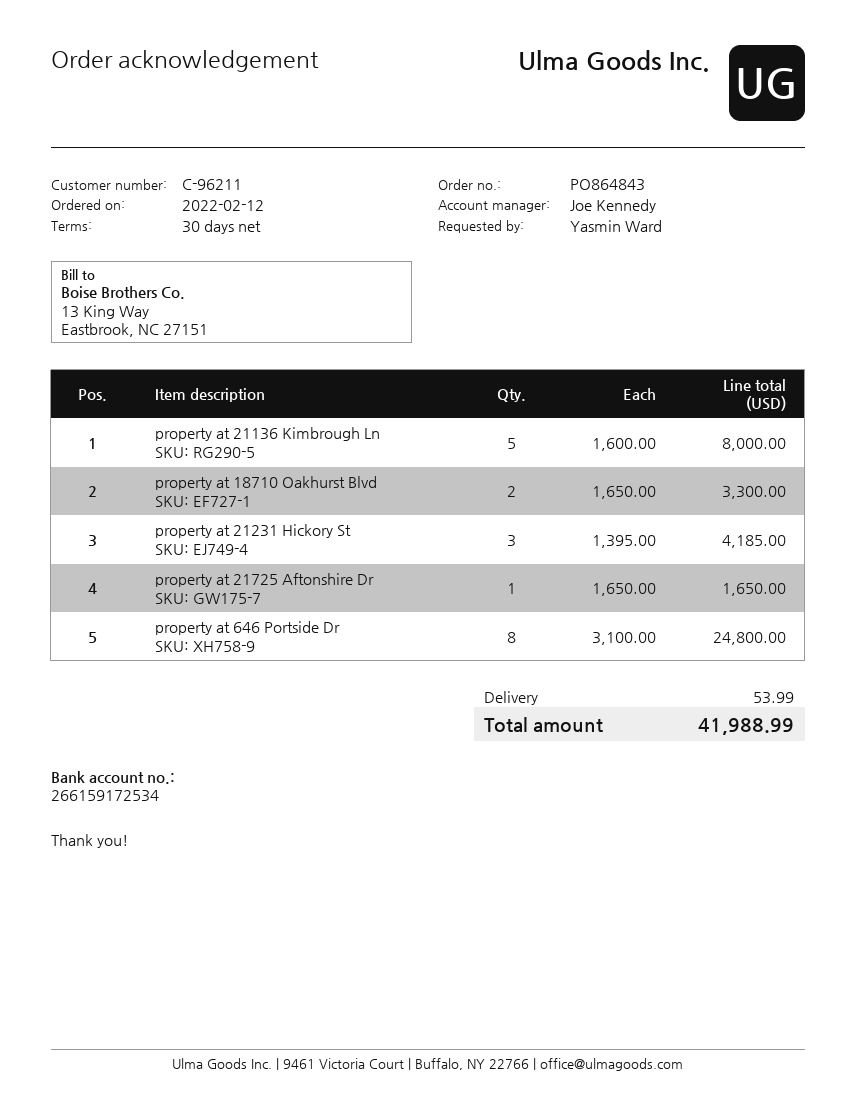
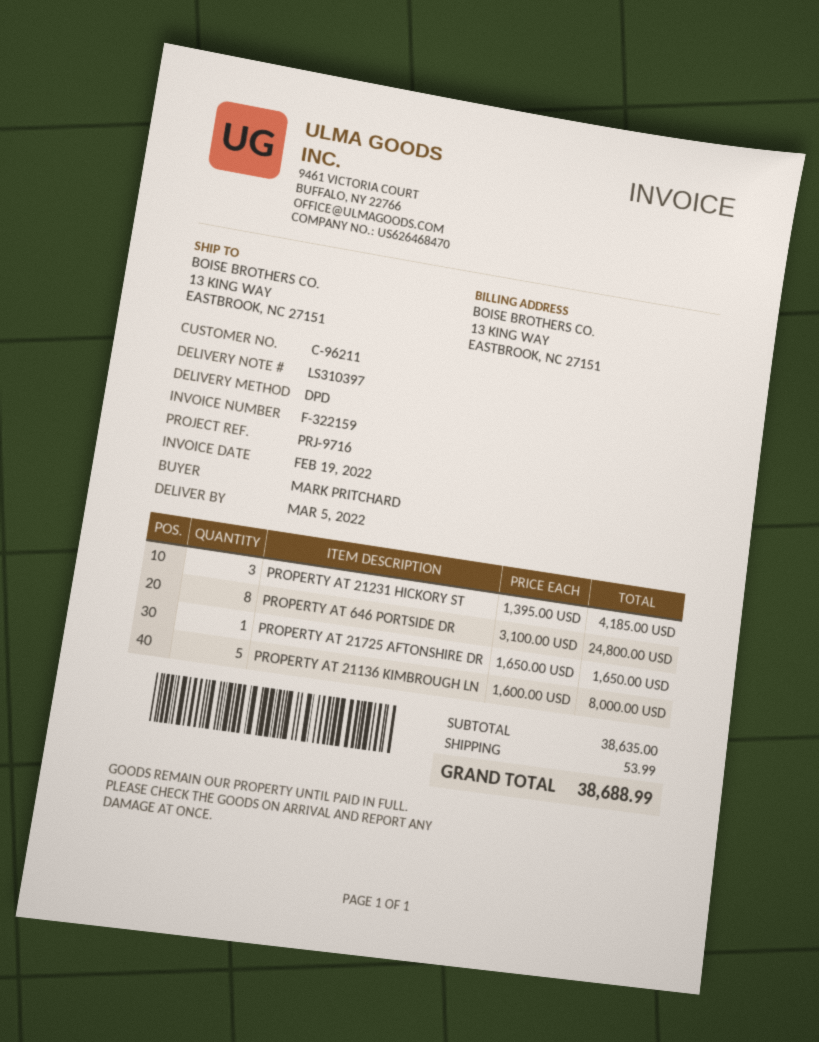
ordered by: Yasmin Ward -> MARK PRITCHARD
property at 18710 Oakhurst Blvd: 2 x 1650.00 = 3300.00 -> none
total: 41988.99 -> 38688.99

